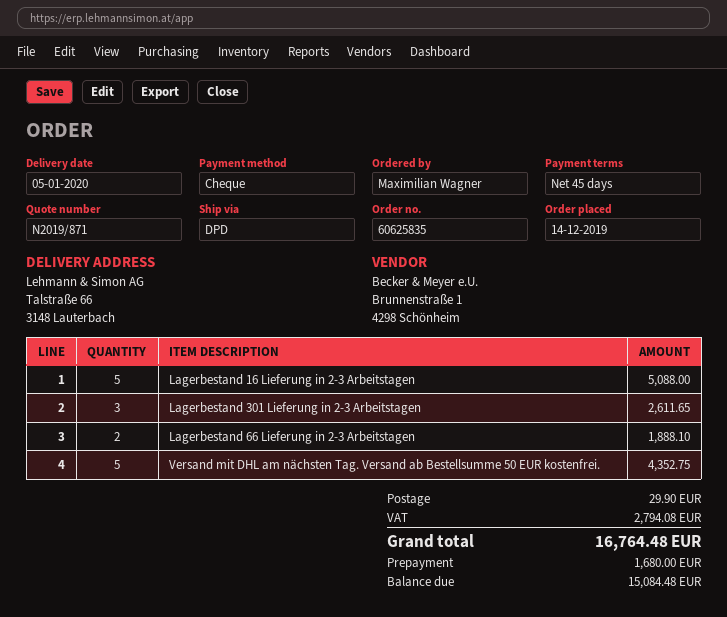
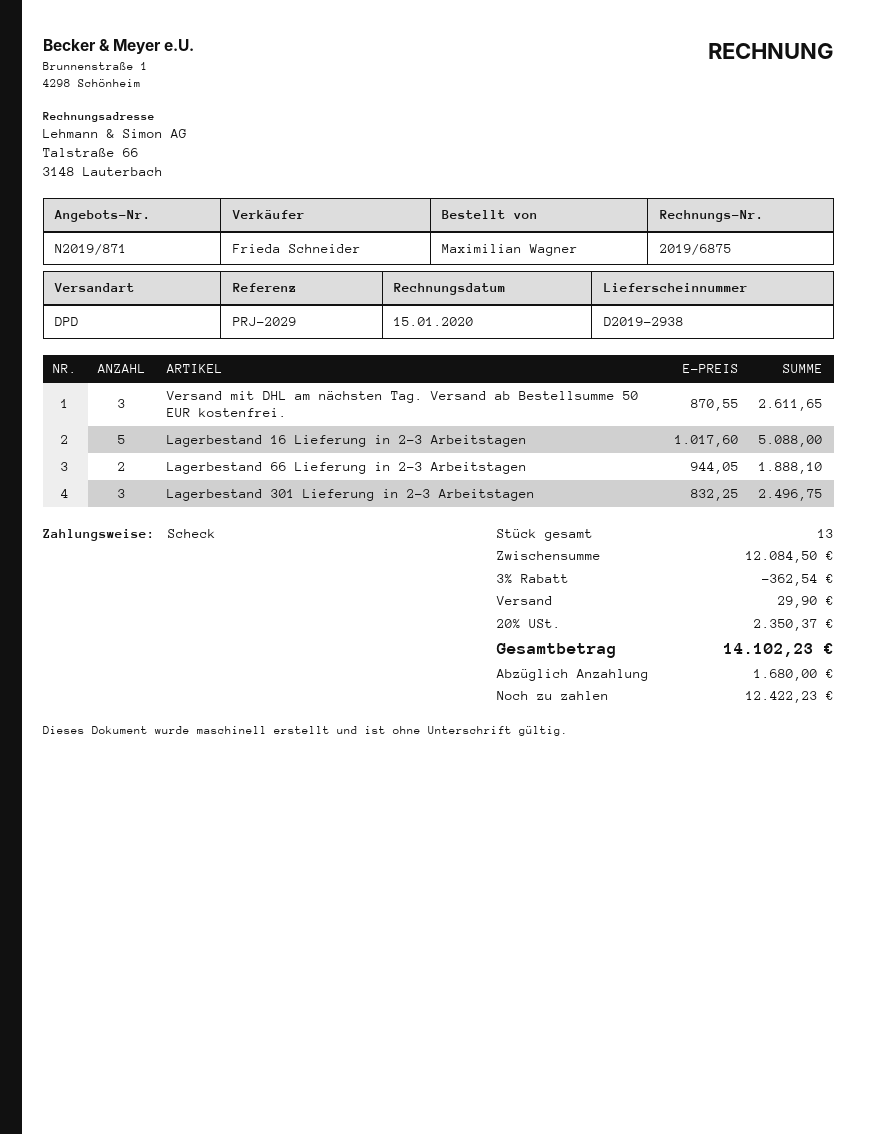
Lagerbestand 301 Lieferung in 2-3 Arbeitstagen: 3 for 2611.65 -> 3 for 2496.75
Versand mit DHL am nächsten Tag. Versand ab Bestellsumme 50 EUR kostenfrei.: 5 for 4352.75 -> 3 for 2611.65
discount: none -> 3% = 362.54
tax: 2794.08 -> 2350.37
total: 16764.48 -> 14102.23
balance: 15084.48 -> 12422.23

